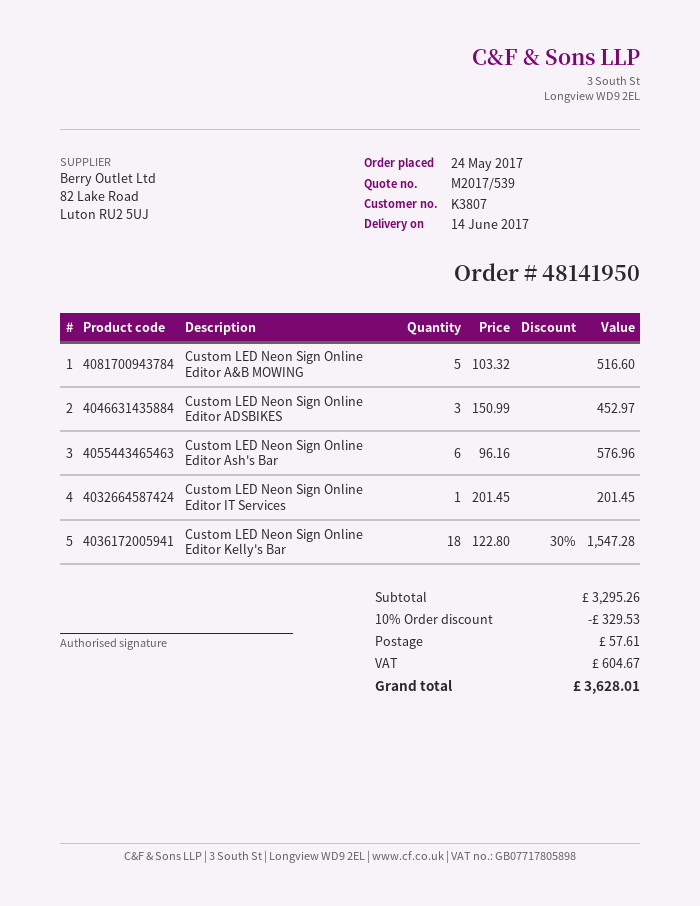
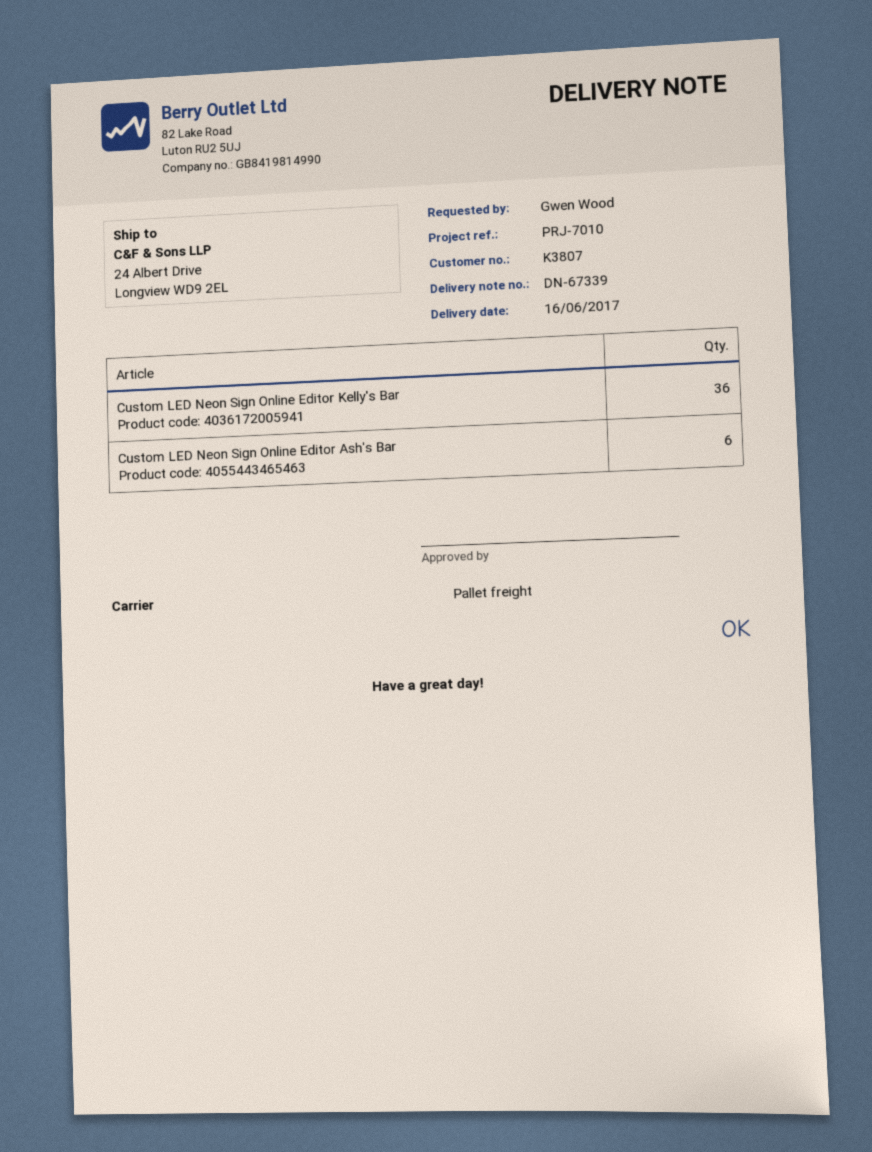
delivery date: 2017-06-14 -> 2017-06-16
Custom LED Neon Sign Online Editor A&B MOWING: 5 -> none
Custom LED Neon Sign Online Editor ADSBIKES: 3 -> none
Custom LED Neon Sign Online Editor IT Services: 1 -> none
Custom LED Neon Sign Online Editor Kelly's Bar: 18 -> 36

